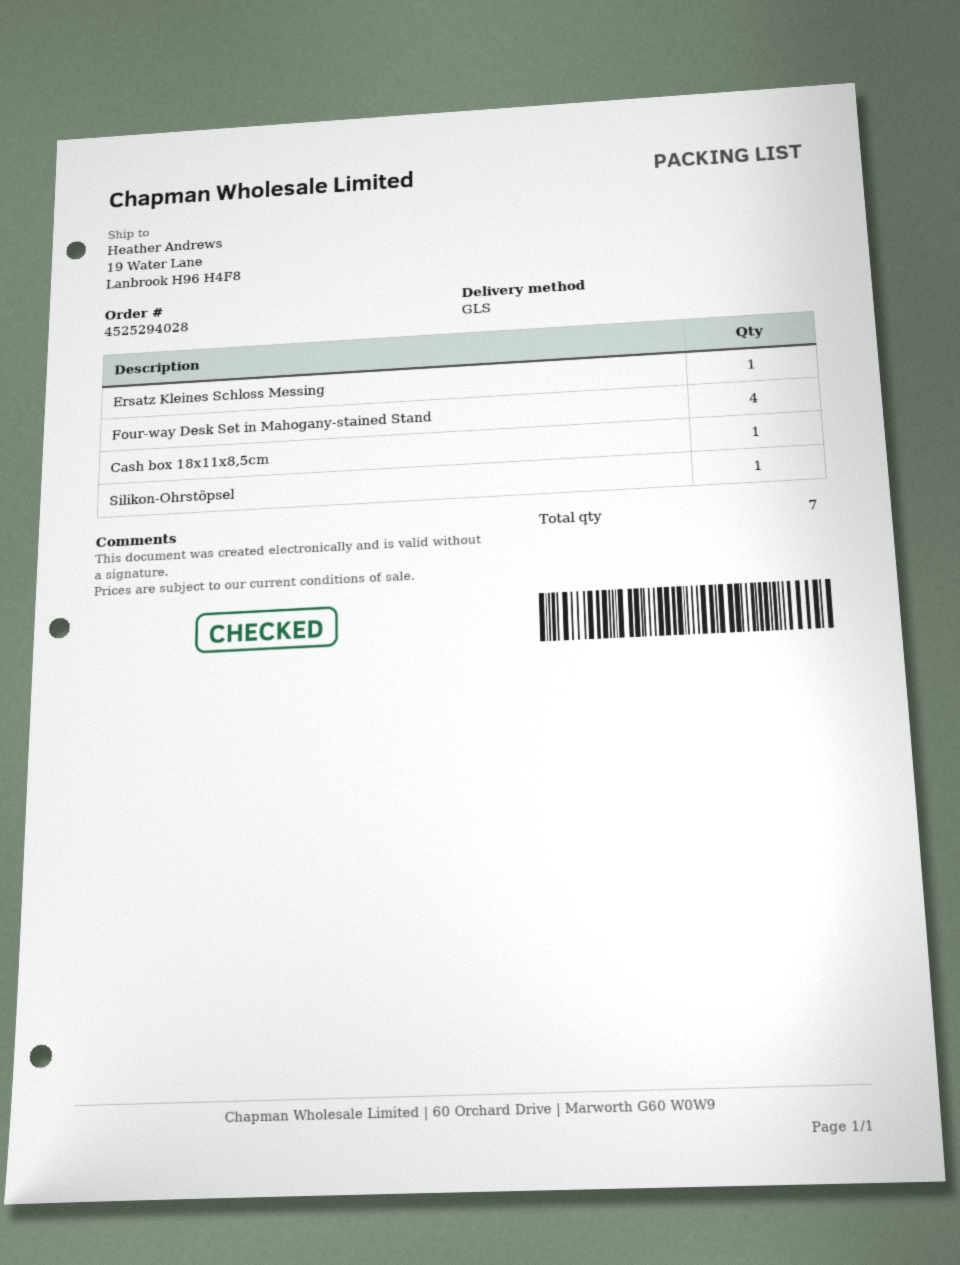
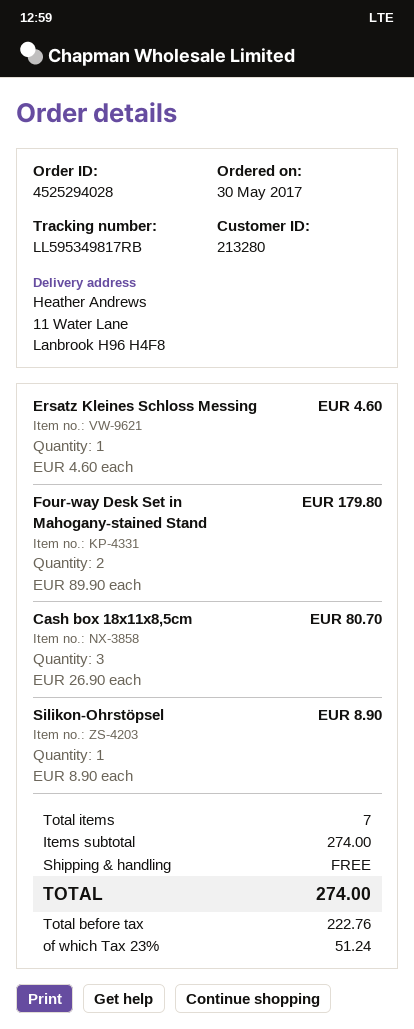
ship to: 19 Water Lane, Lanbrook H96 H4F8 -> 11 Water Lane, Lanbrook H96 H4F8
Four-way Desk Set in Mahogany-stained Stand: 4 -> 2
Cash box 18x11x8,5cm: 1 -> 3

